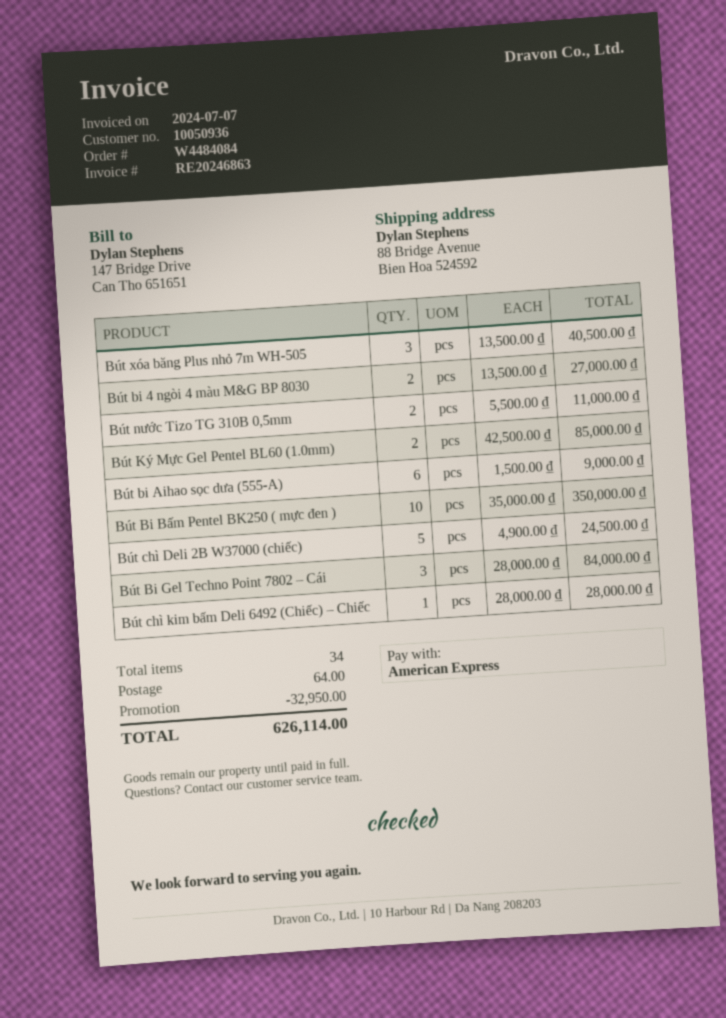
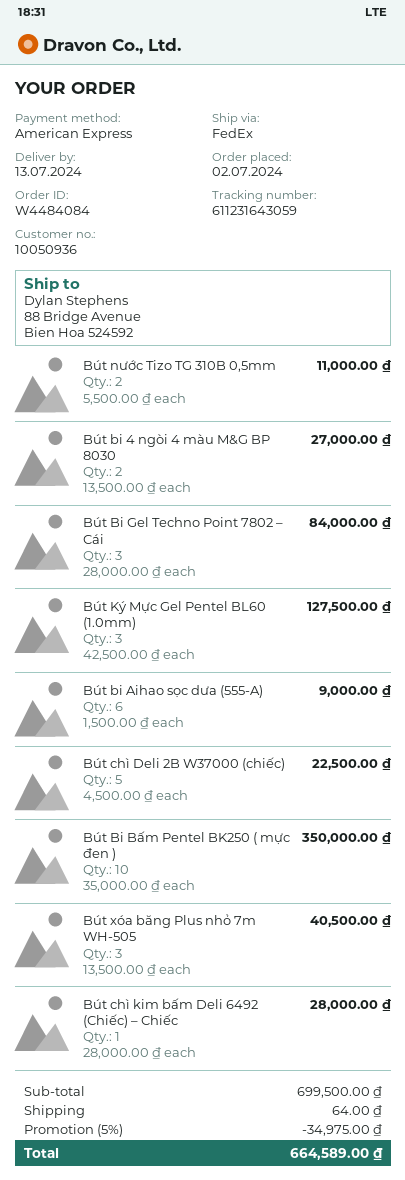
Bút Ký Mực Gel Pentel BL60 (1.0mm): 2 x 42500.00 = 85000.00 -> 3 x 42500.00 = 127500.00
Bút chì Deli 2B W37000 (chiếc): 5 x 4900.00 = 24500.00 -> 5 x 4500.00 = 22500.00
discount: 32950.00 -> 34975.00
total: 626114.00 -> 664589.00

